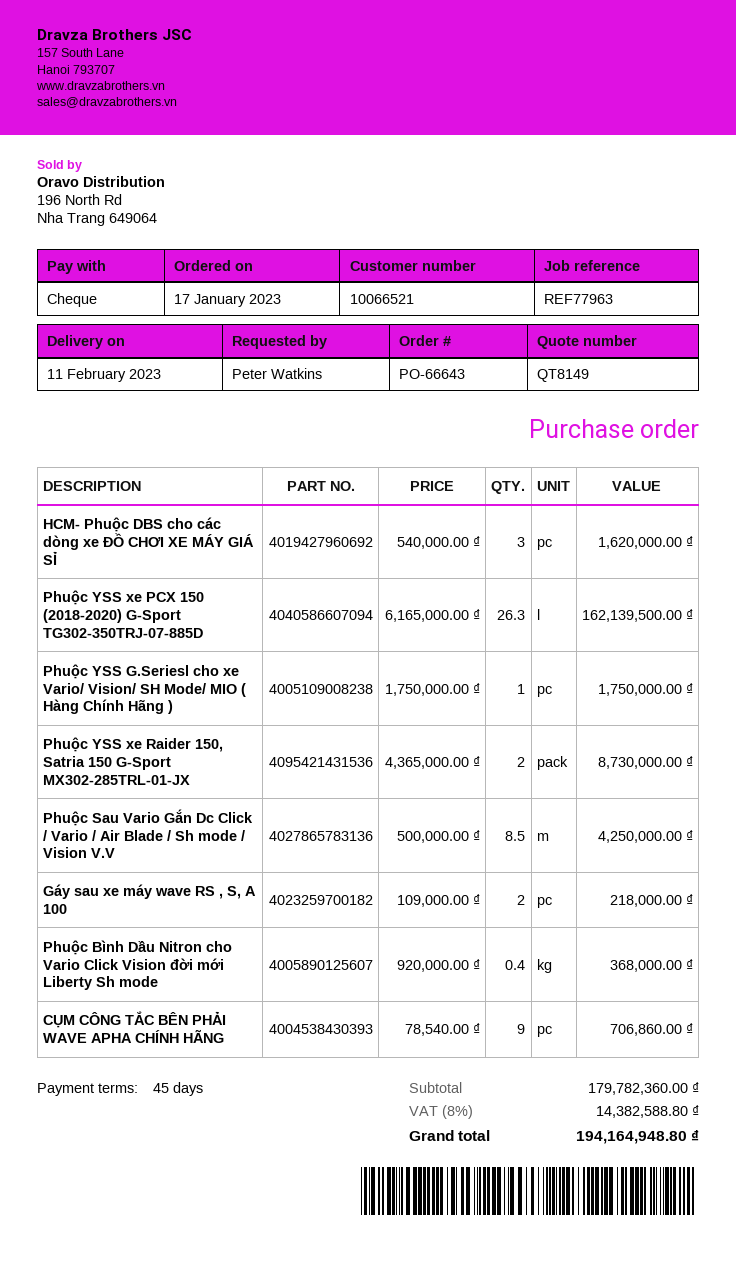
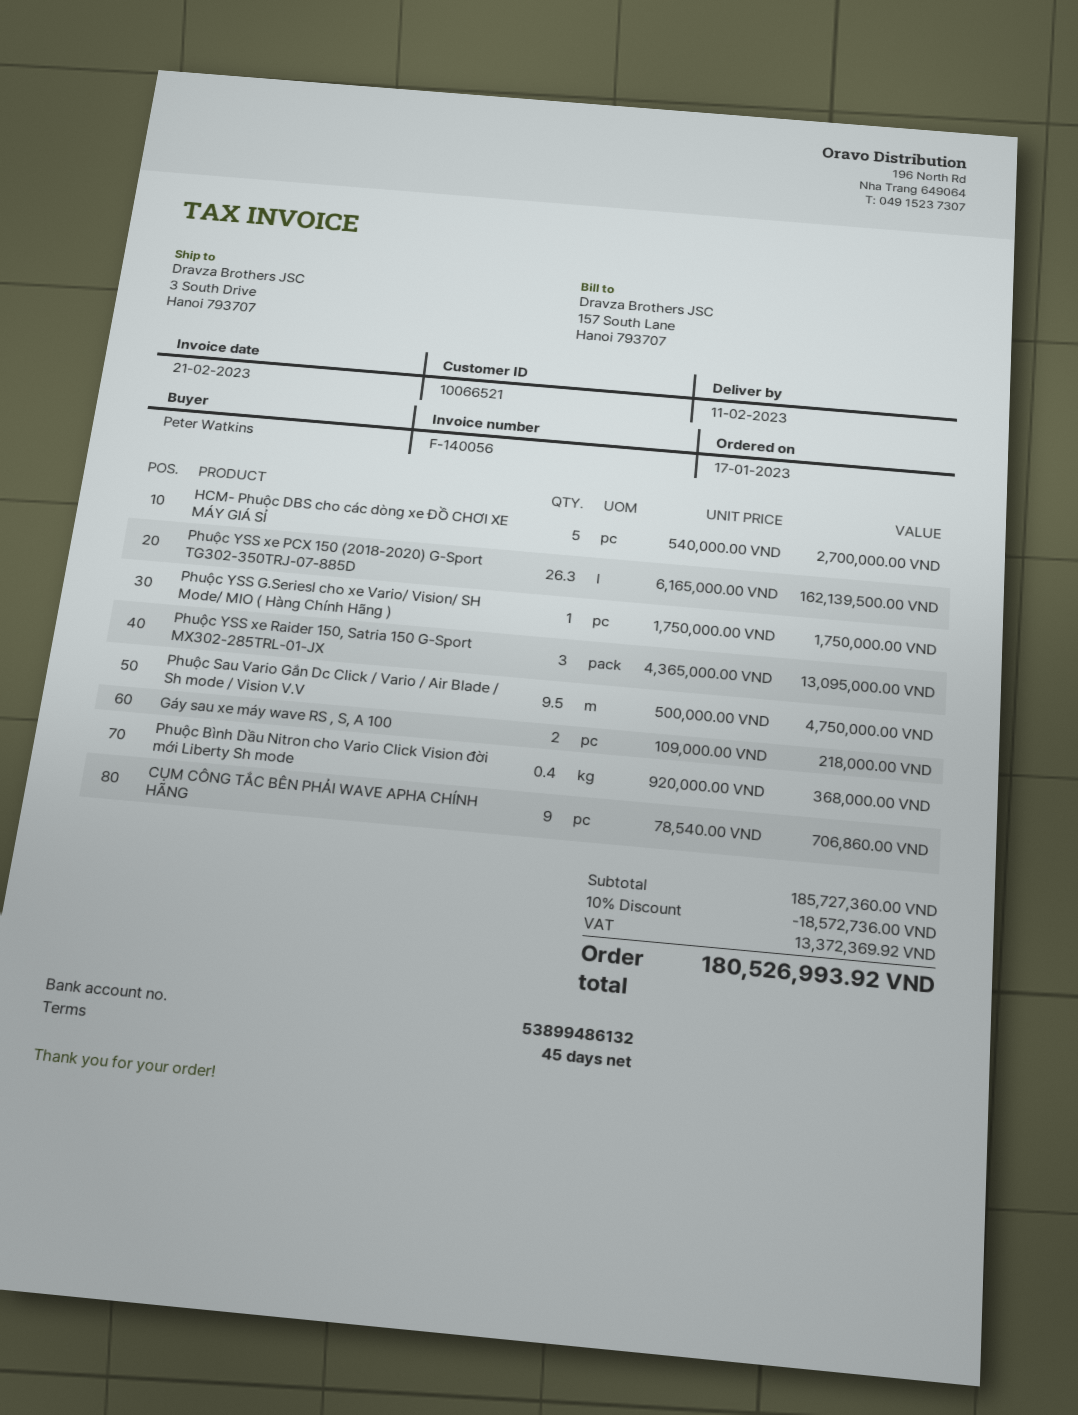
HCM- Phuộc DBS cho các dòng xe ĐỒ CHƠI XE MÁY GIÁ SỈ: 3 x 540000.00 = 1620000.00 -> 5 x 540000.00 = 2700000.00
Phuộc YSS xe Raider 150, Satria 150 G-Sport MX302-285TRL-01-JX: 2 x 4365000.00 = 8730000.00 -> 3 x 4365000.00 = 13095000.00
Phuộc Sau Vario Gắn Dc Click / Vario / Air Blade / Sh mode / Vision V.V: 8.5 x 500000.00 = 4250000.00 -> 9.5 x 500000.00 = 4750000.00
subtotal: 179782360.00 -> 185727360.00
discount: none -> 10% = 18572736.00
tax: 14382588.80 -> 13372369.92
total: 194164948.80 -> 180526993.92

